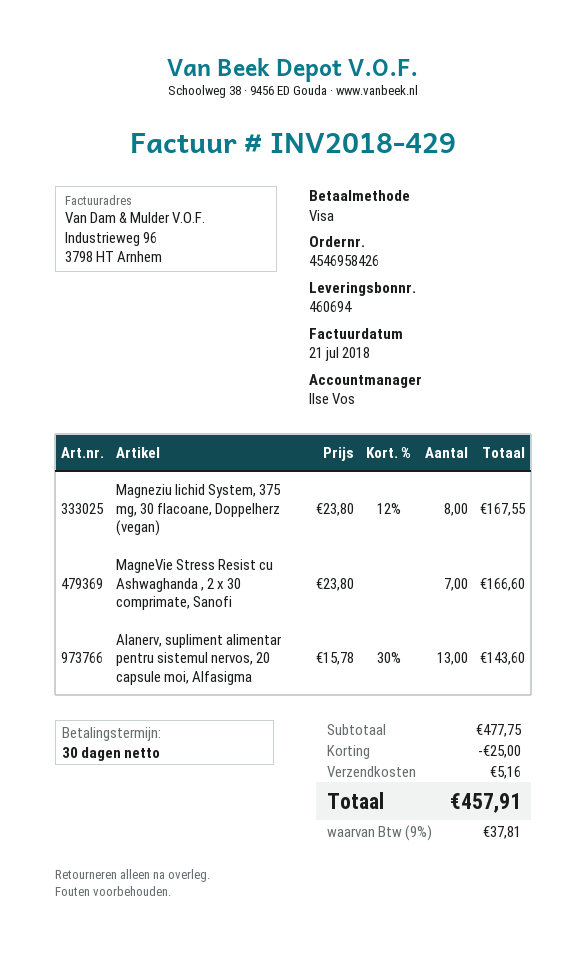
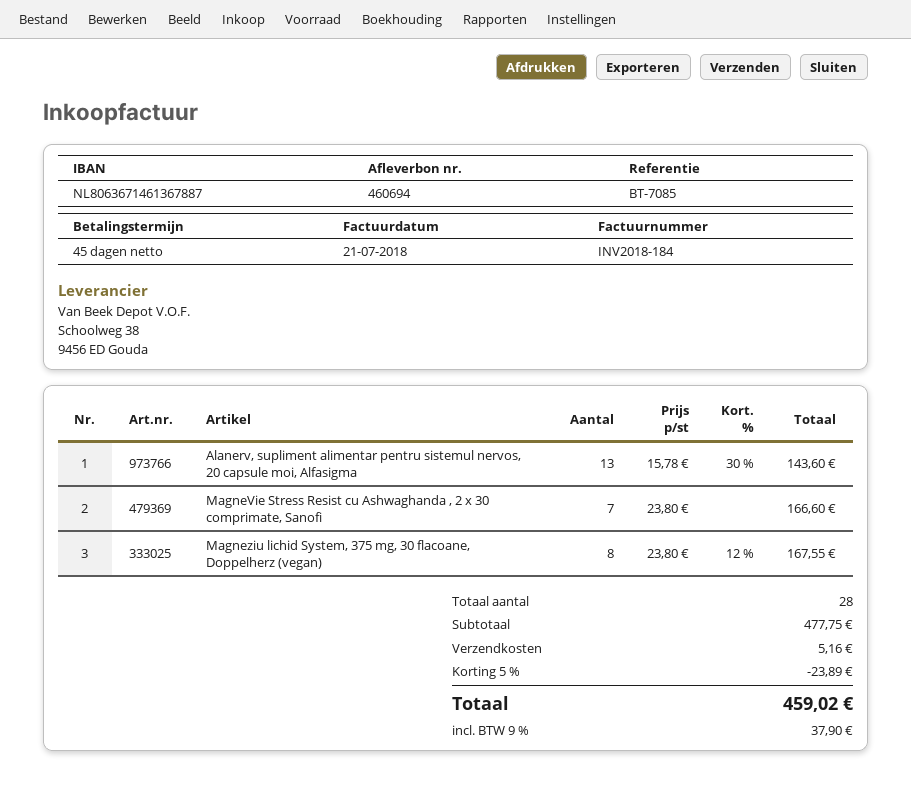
invoice number: INV2018-429 -> INV2018-184
payment terms: 30 days -> 45 days
discount: 25.00 -> 23.89
tax: 9% = 37.81 -> 9% = 37.90
total: 457.91 -> 459.02

